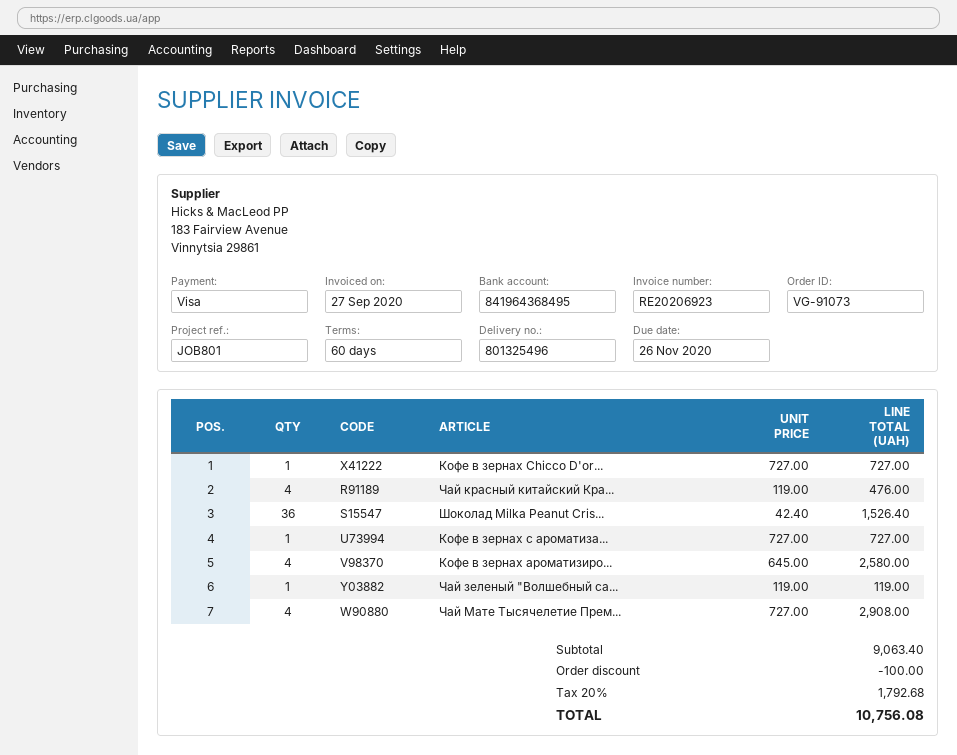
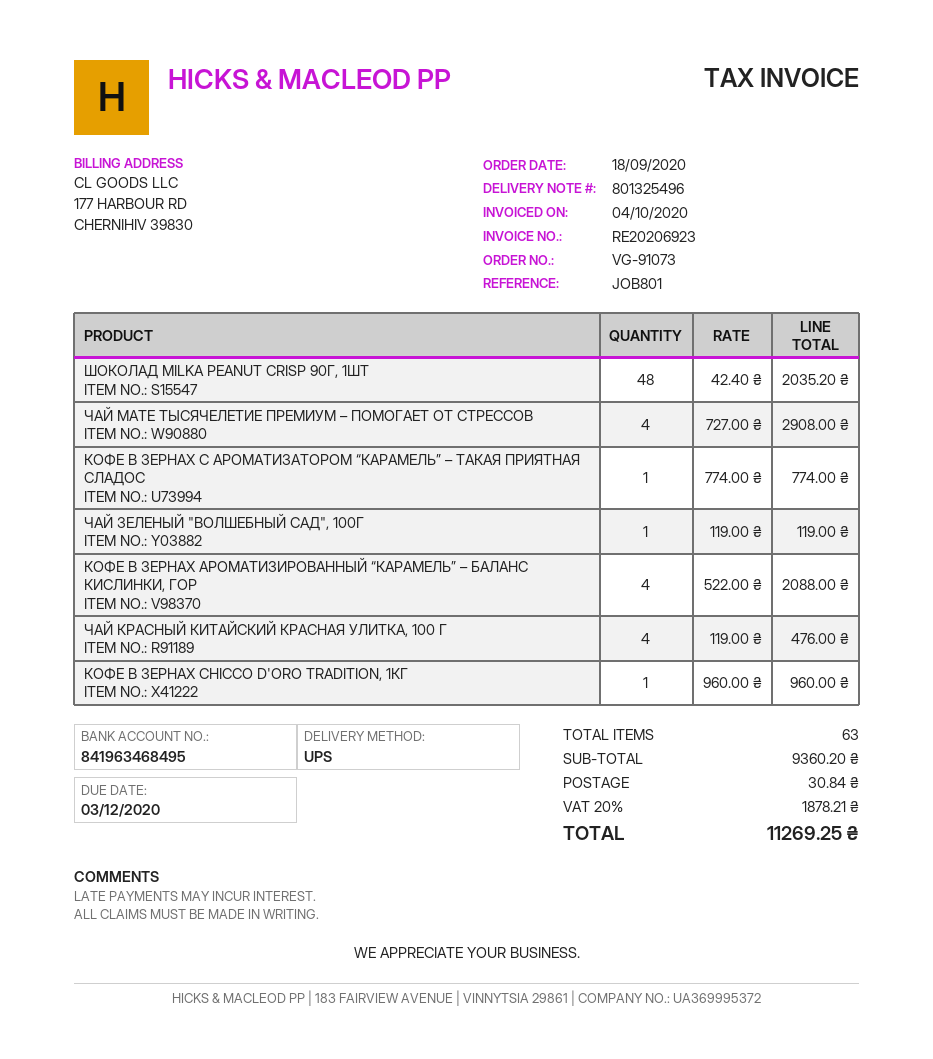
invoice date: 2020-09-27 -> 2020-10-04
due date: 2020-11-26 -> 2020-12-03
bank account: 841964368495 -> 841963468495
Кофе в зернах Chicco D'or...: 1 x 727.00 = 727.00 -> 1 x 960.00 = 960.00
Шоколад Milka Peanut Cris...: 36 x 42.40 = 1526.40 -> 48 x 42.40 = 2035.20
Кофе в зернах с ароматиза...: 1 x 727.00 = 727.00 -> 1 x 774.00 = 774.00
Кофе в зернах ароматизиро...: 4 x 645.00 = 2580.00 -> 4 x 522.00 = 2088.00
subtotal: 9063.40 -> 9360.20
discount: 100.00 -> none
shipping: none -> 30.84
tax: 20% = 1792.68 -> 20% = 1878.21
total: 10756.08 -> 11269.25

